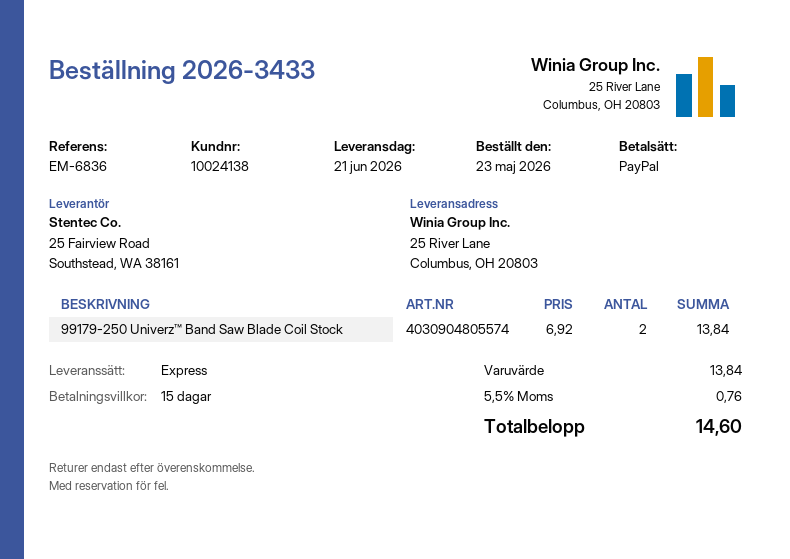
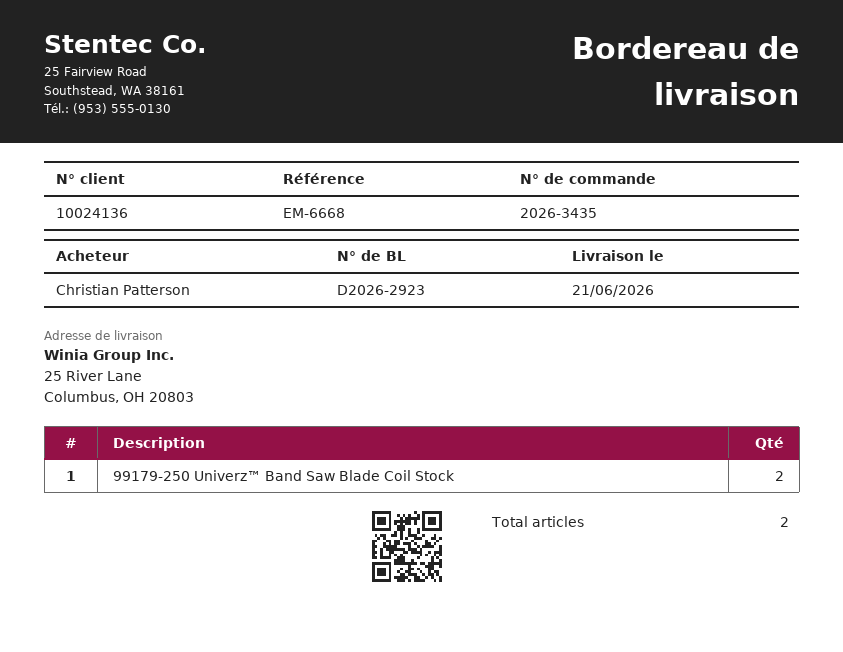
order number: 2026-3433 -> 2026-3435
customer number: 10024138 -> 10024136
reference: EM-6836 -> EM-6668

